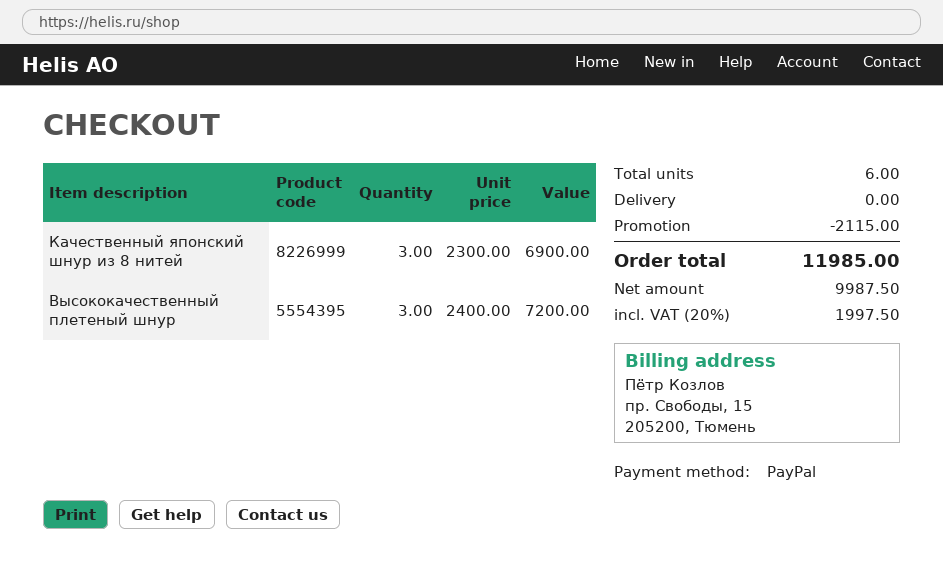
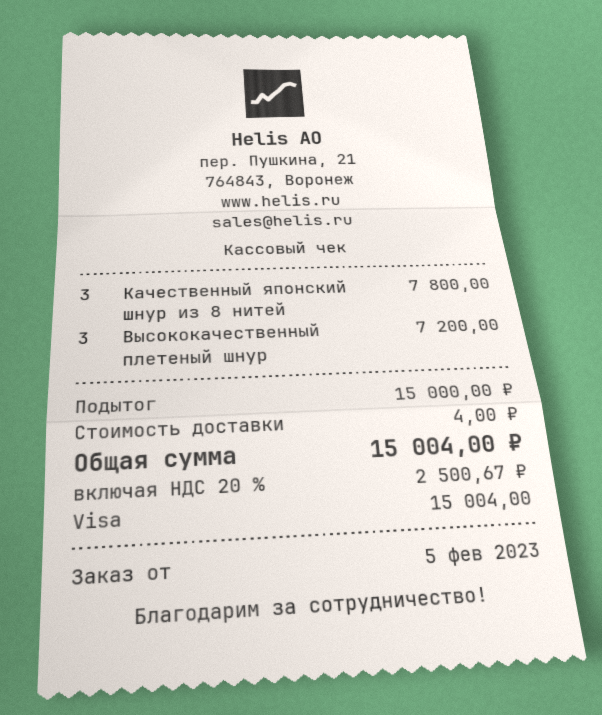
payment method: PayPal -> Visa
Качественный японский шнур из 8 нитей: 3 for 6900.00 -> 3 for 7800.00
discount: 2115.00 -> none
shipping: 0.00 -> 4.00
tax: 20% = 1997.50 -> 20% = 2500.67
total: 11985.00 -> 15004.00

